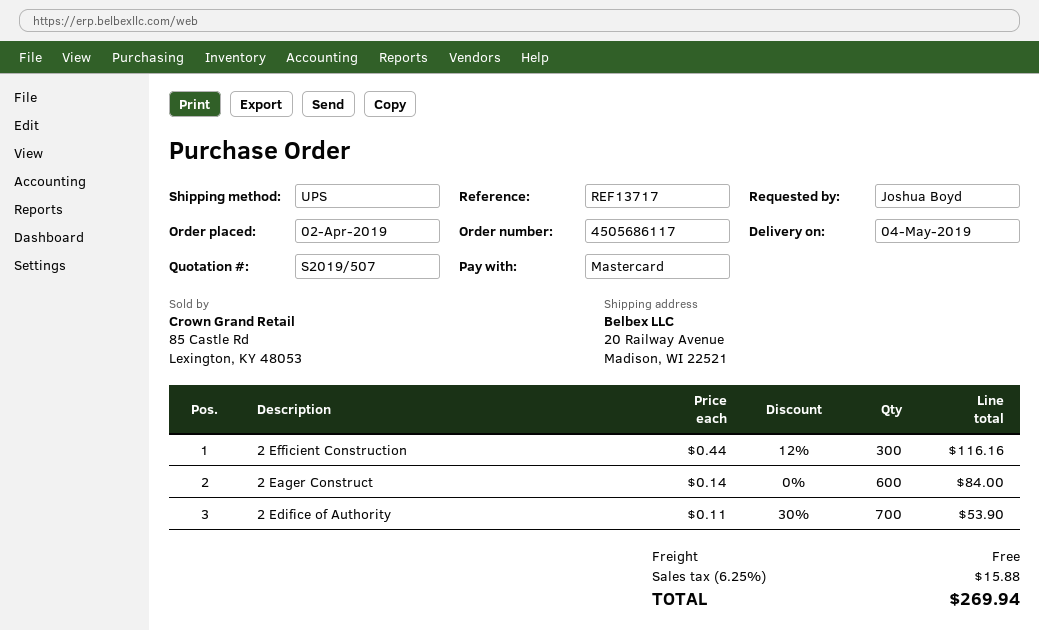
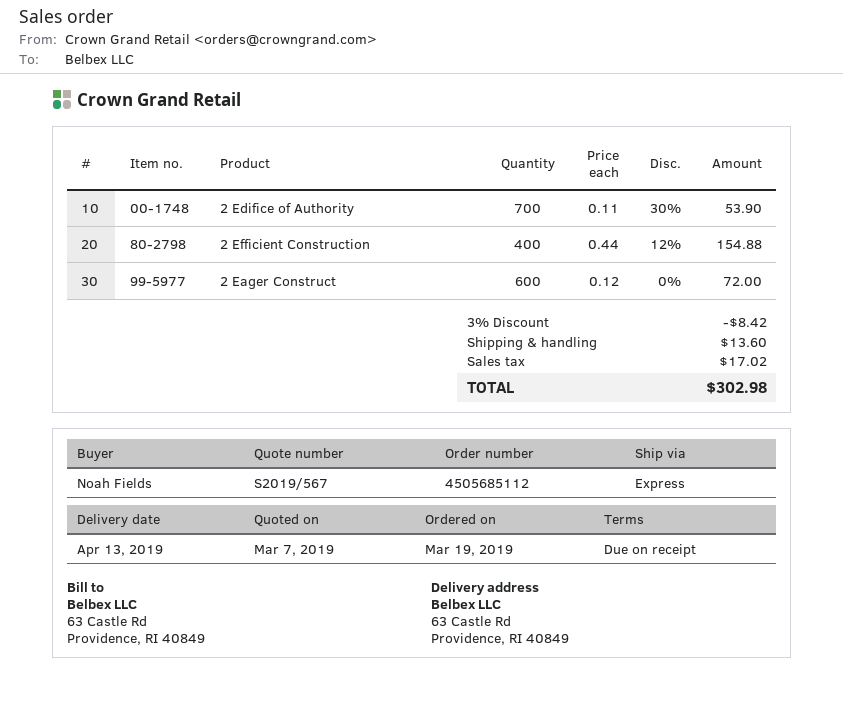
quote number: S2019/507 -> S2019/567
order number: 4505686117 -> 4505685112
order date: 2019-04-02 -> 2019-03-19
delivery date: 2019-05-04 -> 2019-04-13
ordered by: Joshua Boyd -> Noah Fields
shipping method: UPS -> express
ship to: 20 Railway Avenue, Madison, WI 22521 -> 63 Castle Rd, Providence, RI 40849
2 Efficient Construction: 300 x 0.44 - 12% = 116.16 -> 400 x 0.44 - 12% = 154.88
2 Eager Construct: 600 x 0.14 = 84.00 -> 600 x 0.12 = 72.00
discount: none -> 3% = 8.42
shipping: 0.00 -> 13.60
tax: 15.88 -> 17.02
total: 269.94 -> 302.98

